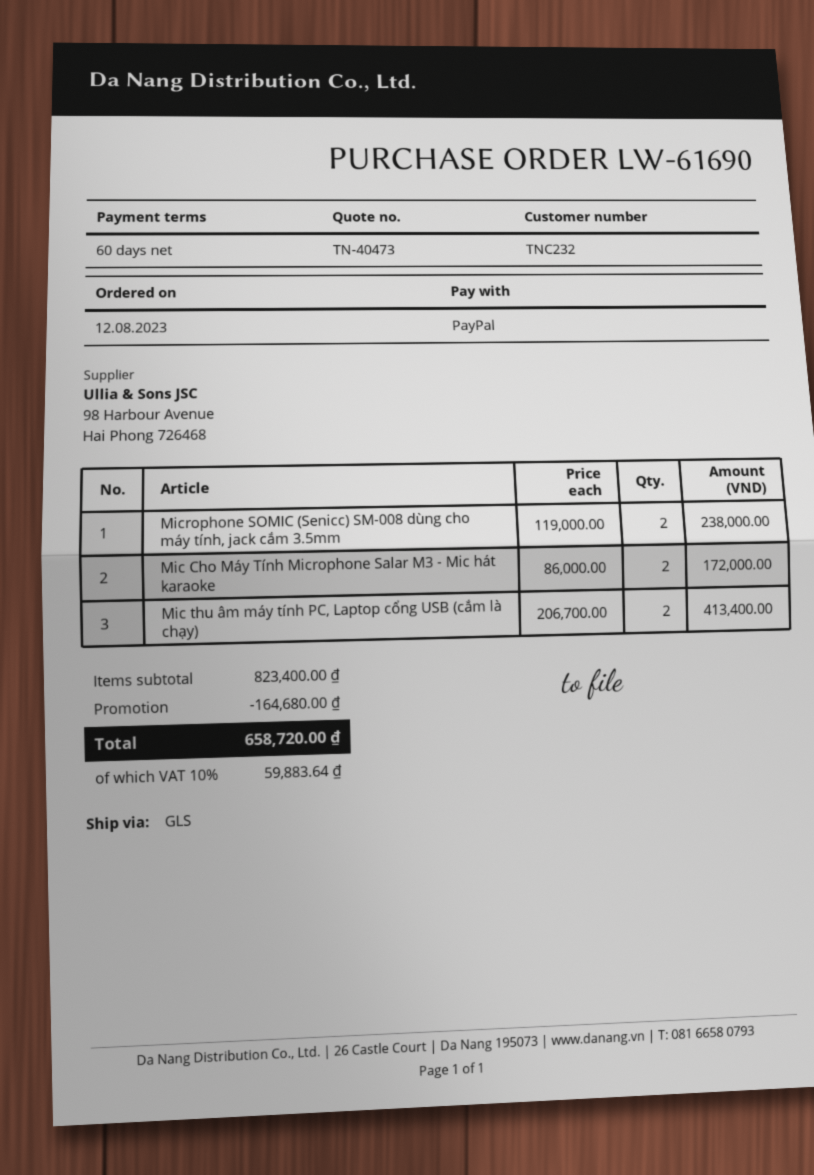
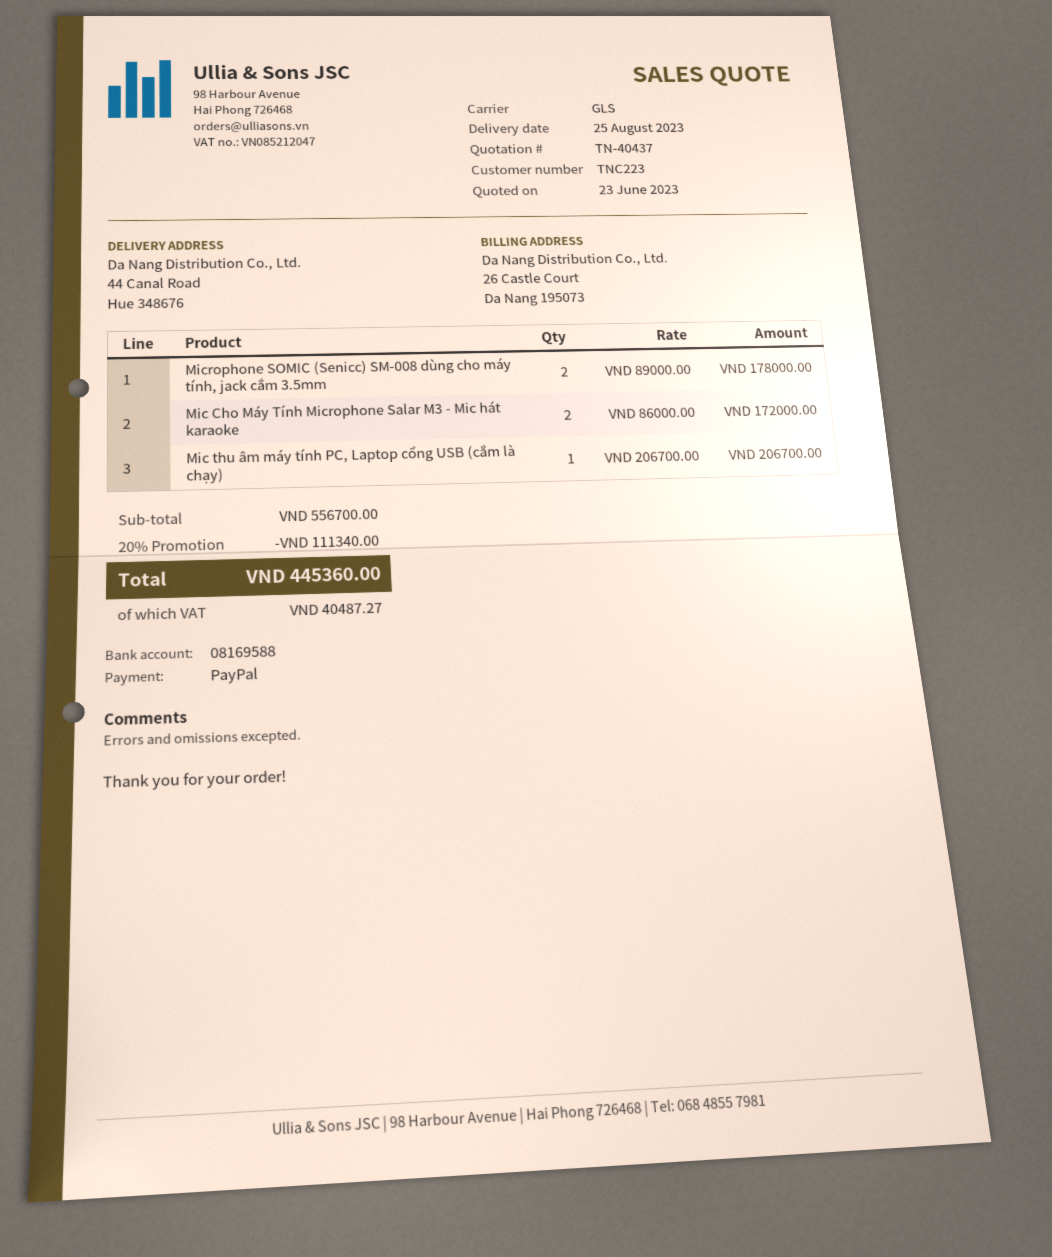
quote number: TN-40473 -> TN-40437
customer number: TNC232 -> TNC223
Microphone SOMIC (Senicc) SM-008 dùng cho máy tính, jack cắm 3.5mm: 2 x 119000.00 = 238000.00 -> 2 x 89000.00 = 178000.00
Mic thu âm máy tính PC, Laptop cổng USB (cắm là chạy): 2 x 206700.00 = 413400.00 -> 1 x 206700.00 = 206700.00
subtotal: 823400.00 -> 556700.00
discount: 164680.00 -> 111340.00
tax: 59883.64 -> 40487.27
total: 658720.00 -> 445360.00

